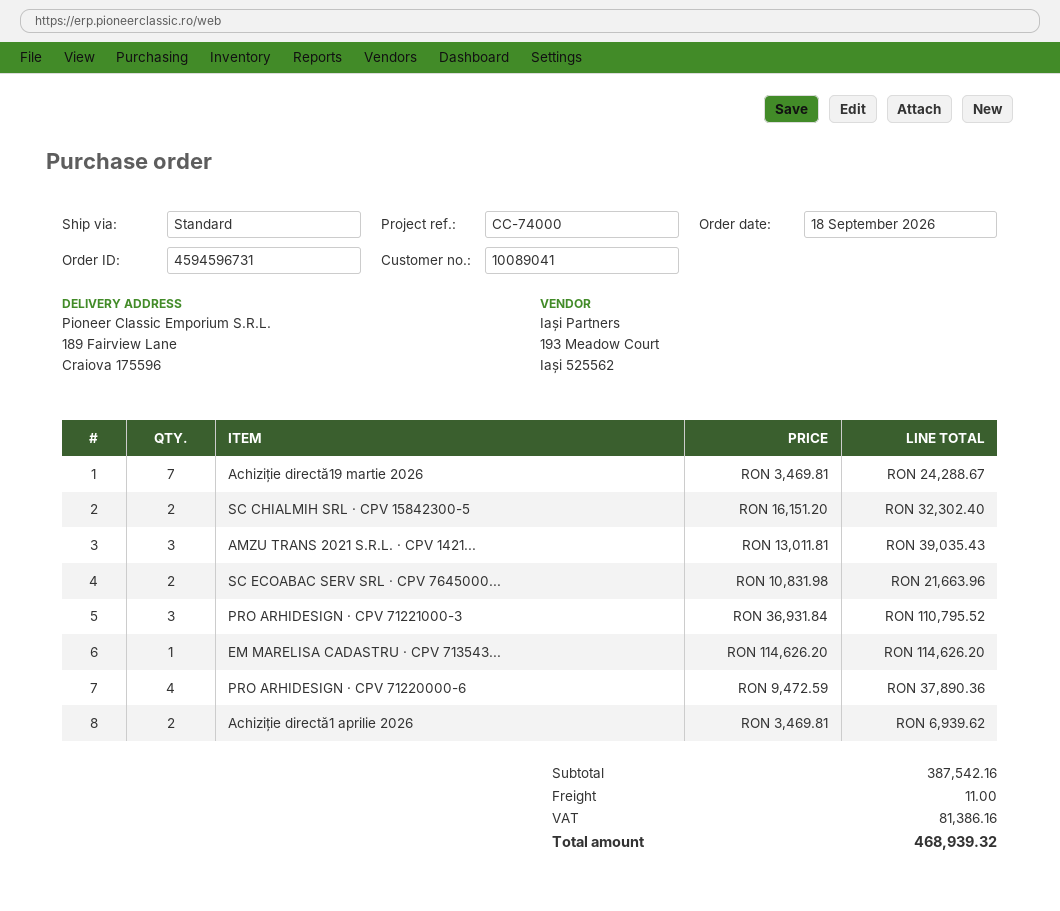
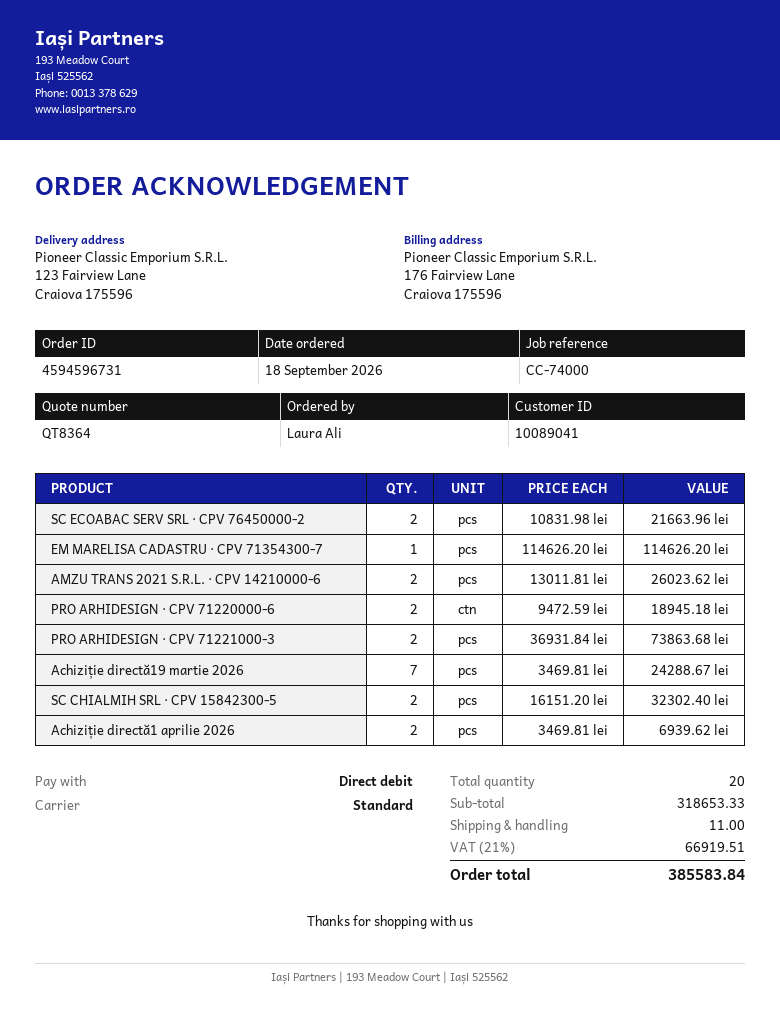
ship to: 189 Fairview Lane, Craiova 175596 -> 123 Fairview Lane, Craiova 175596
AMZU TRANS 2021 S.R.L. · CPV 1421...: 3 x 13011.81 = 39035.43 -> 2 x 13011.81 = 26023.62
PRO ARHIDESIGN · CPV 71221000-3: 3 x 36931.84 = 110795.52 -> 2 x 36931.84 = 73863.68
PRO ARHIDESIGN · CPV 71220000-6: 4 x 9472.59 = 37890.36 -> 2 x 9472.59 = 18945.18
subtotal: 387542.16 -> 318653.33
tax: 81386.16 -> 66919.51
total: 468939.32 -> 385583.84

